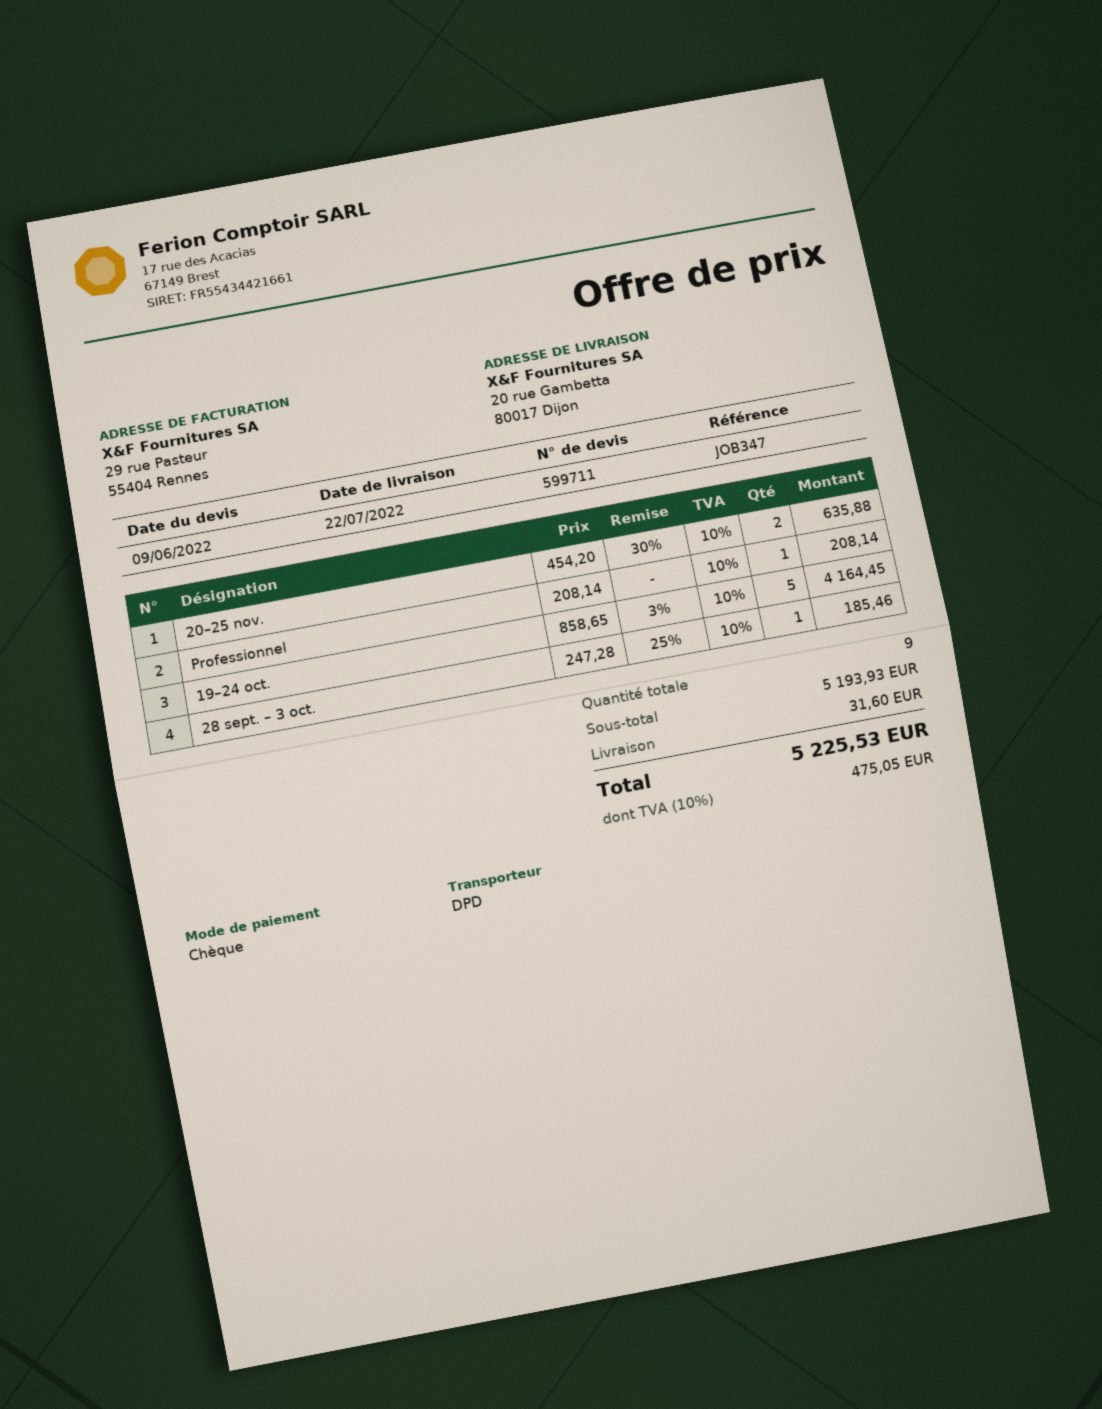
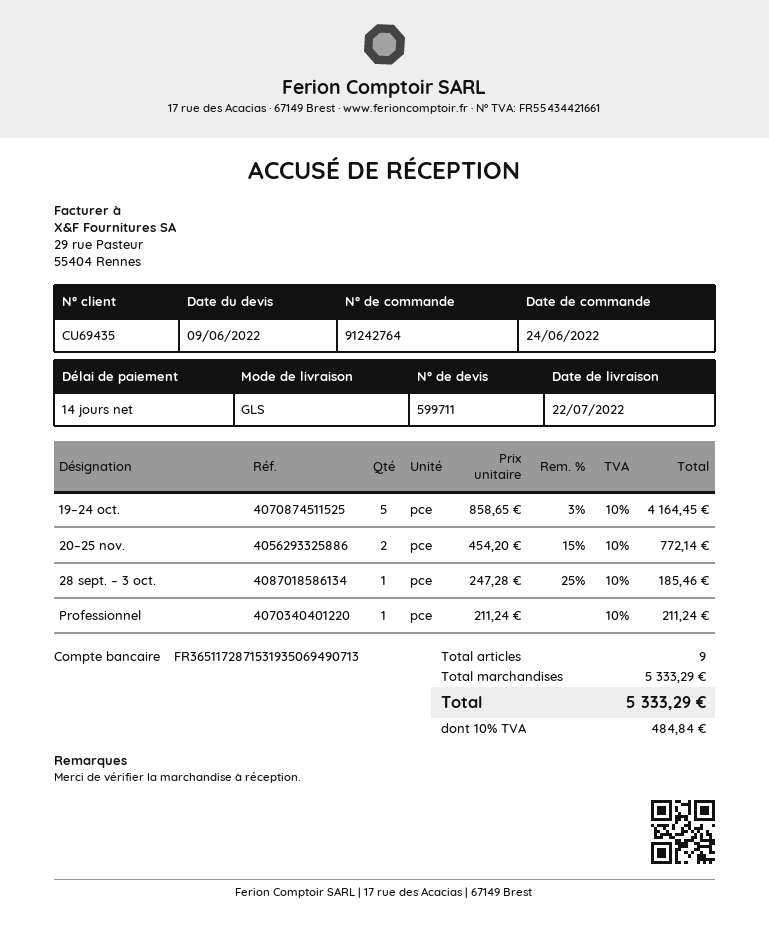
shipping method: DPD -> GLS
20–25 nov.: 2 x 454.20 - 30% = 635.88 -> 2 x 454.20 - 15% = 772.14
Professionnel: 1 x 208.14 = 208.14 -> 1 x 211.24 = 211.24
subtotal: 5193.93 -> 5333.29
shipping: 31.60 -> none
tax: 10% = 475.05 -> 10% = 484.84
total: 5225.53 -> 5333.29

